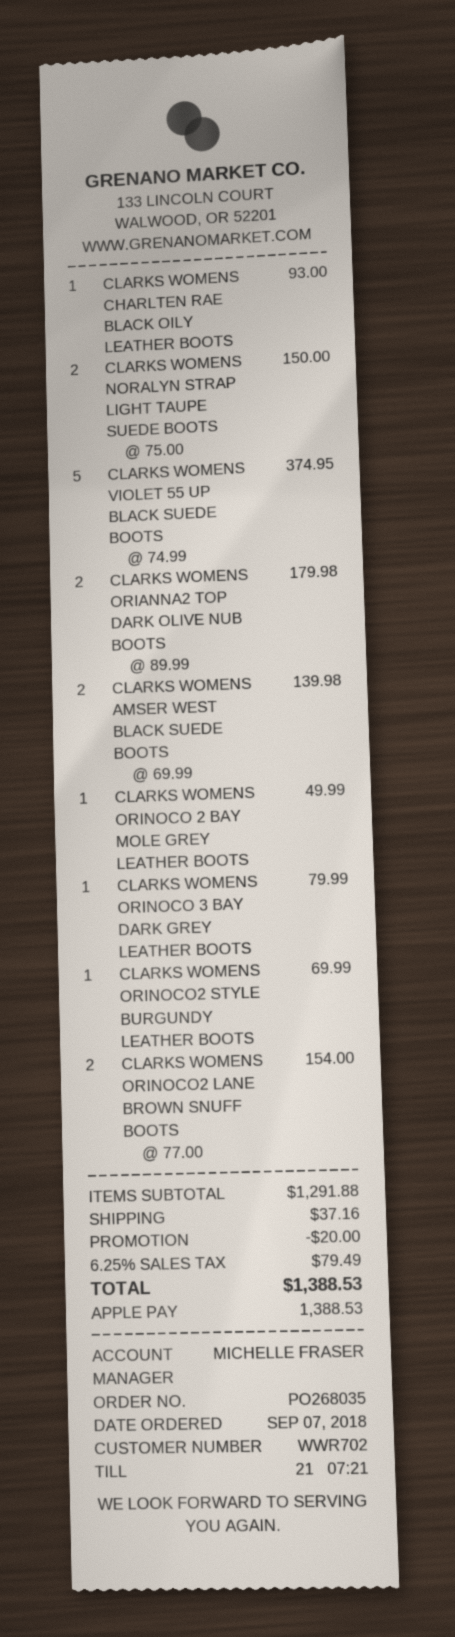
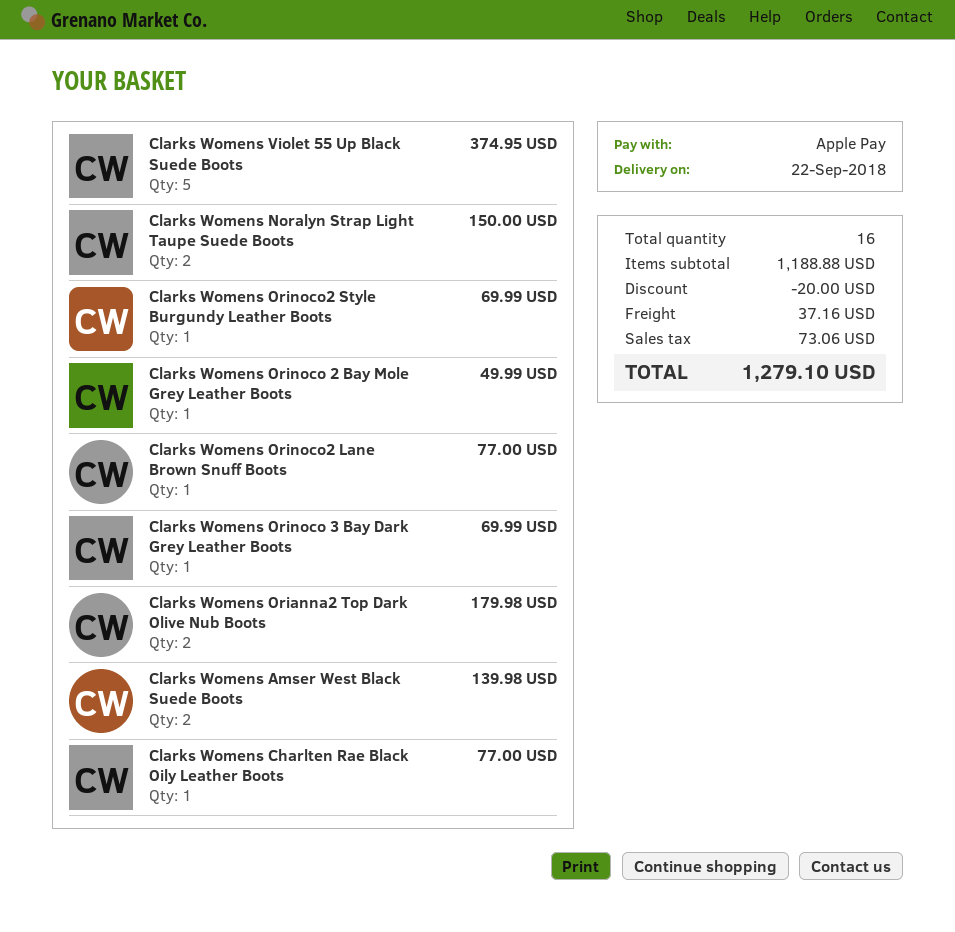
CLARKS WOMENS CHARLTEN RAE BLACK OILY LEATHER BOOTS: 1 for 93.00 -> 1 for 77.00
CLARKS WOMENS ORINOCO 3 BAY DARK GREY LEATHER BOOTS: 1 for 79.99 -> 1 for 69.99
CLARKS WOMENS ORINOCO2 LANE BROWN SNUFF BOOTS: 2 for 154.00 -> 1 for 77.00
subtotal: 1291.88 -> 1188.88
tax: 79.49 -> 73.06
total: 1388.53 -> 1279.10

